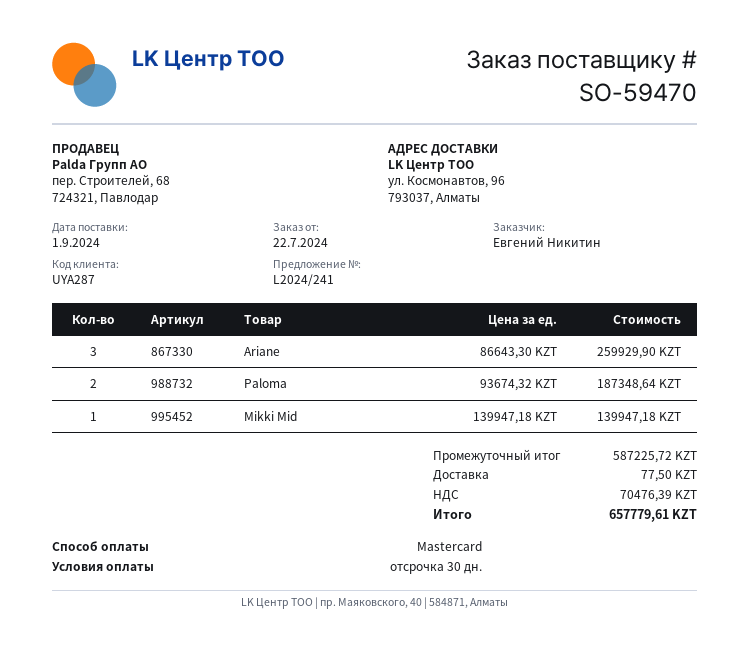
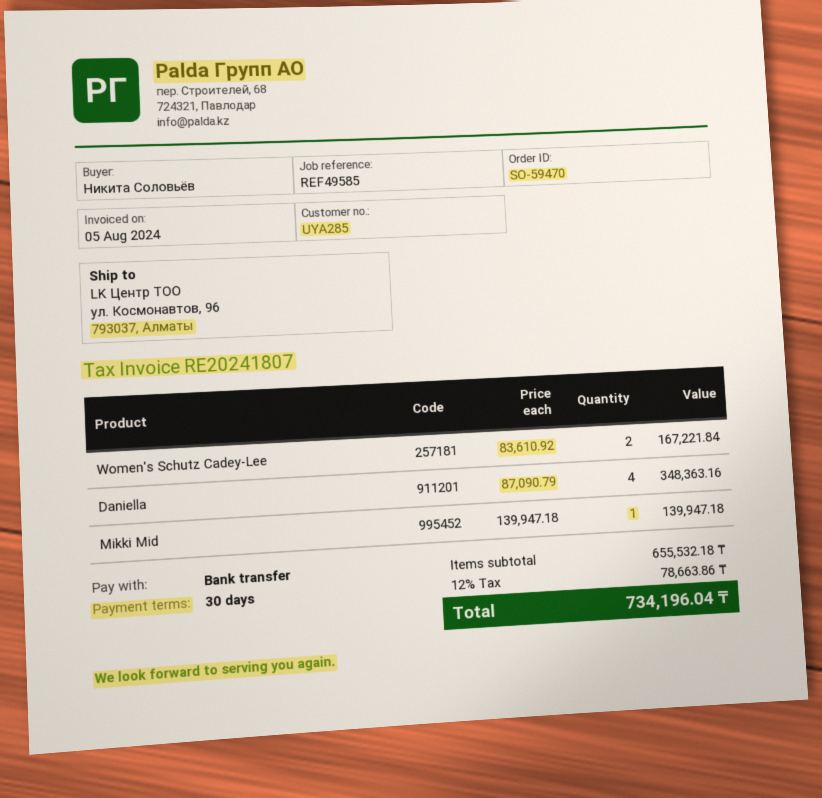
customer number: UYA287 -> UYA285
ordered by: Евгений Никитин -> Никита Соловьёв
payment method: Mastercard -> bank transfer
Ariane: 3 x 86643.30 = 259929.90 -> none
Paloma: 2 x 93674.32 = 187348.64 -> none
Women's Schutz Cadey-Lee: none -> 2 x 83610.92 = 167221.84
Daniella: none -> 4 x 87090.79 = 348363.16
subtotal: 587225.72 -> 655532.18
shipping: 77.50 -> none
tax: 70476.39 -> 78663.86
total: 657779.61 -> 734196.04

